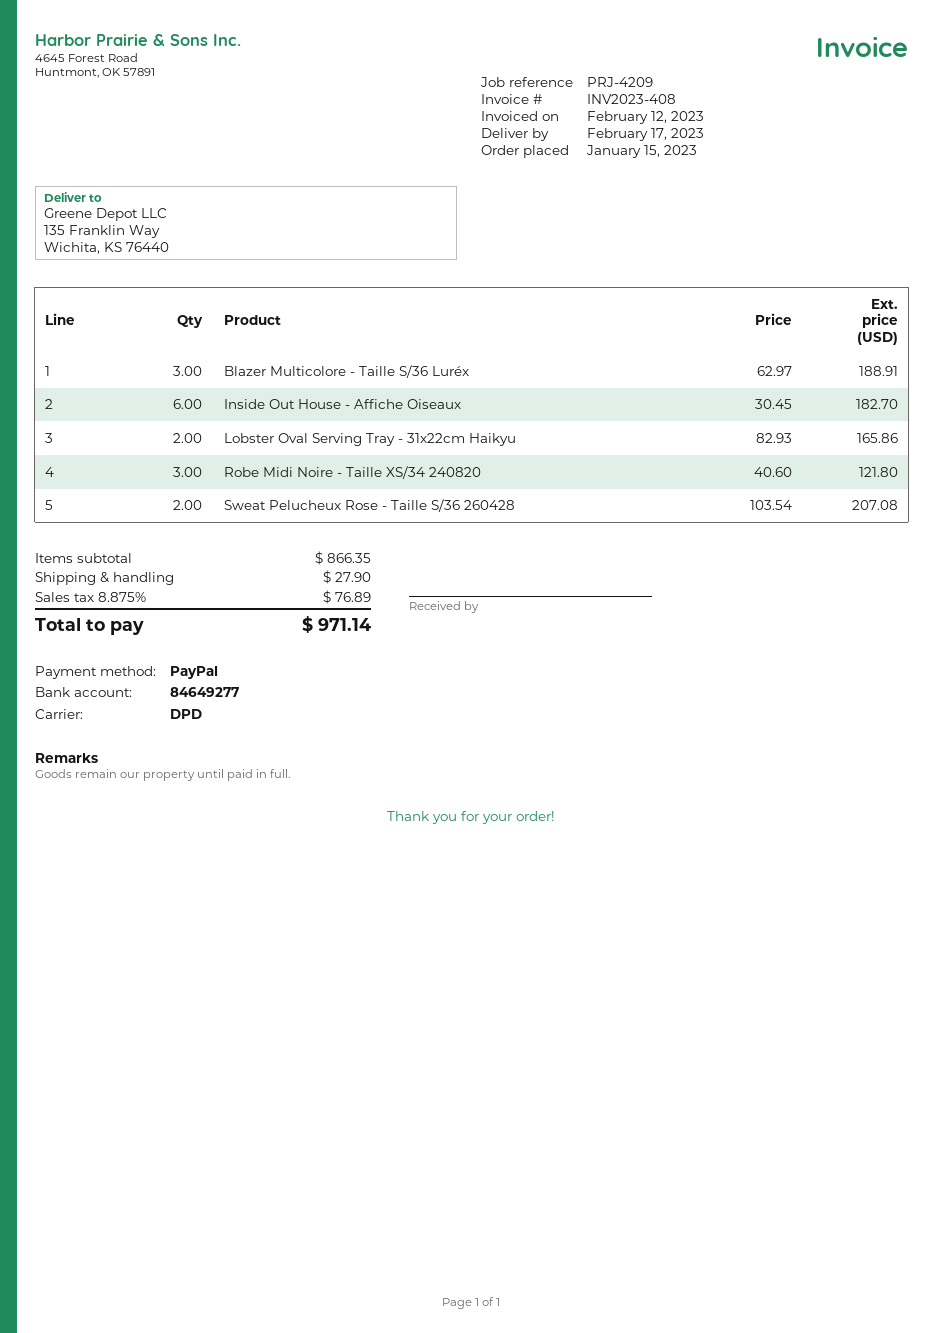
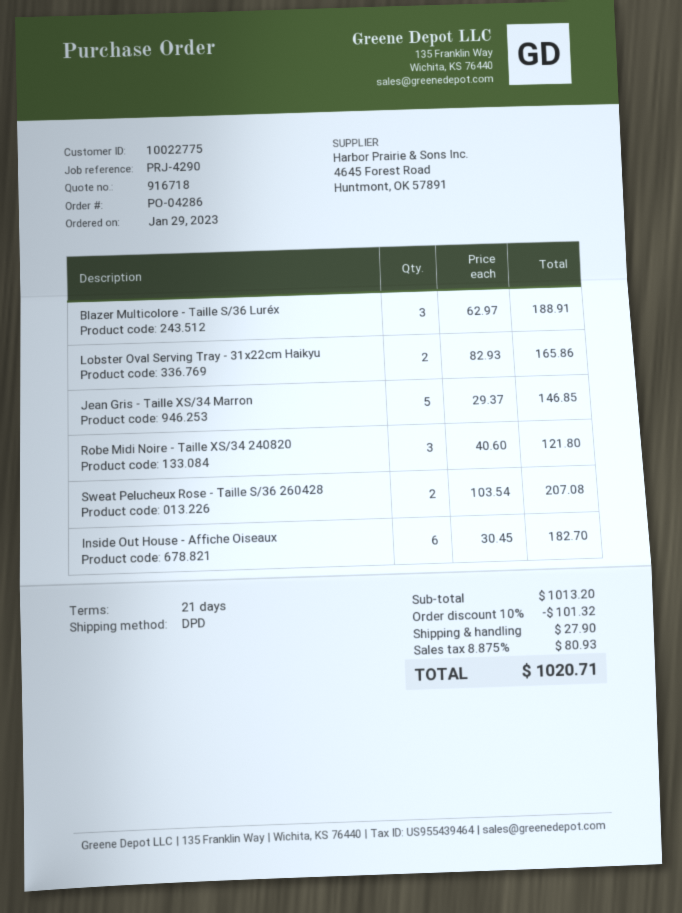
order date: 2023-01-15 -> 2023-01-29
reference: PRJ-4209 -> PRJ-4290
Jean Gris - Taille XS/34 Marron: none -> 5 x 29.37 = 146.85
subtotal: 866.35 -> 1013.20
discount: none -> 10% = 101.32
tax: 8.875% = 76.89 -> 8.875% = 80.93
total: 971.14 -> 1020.71

